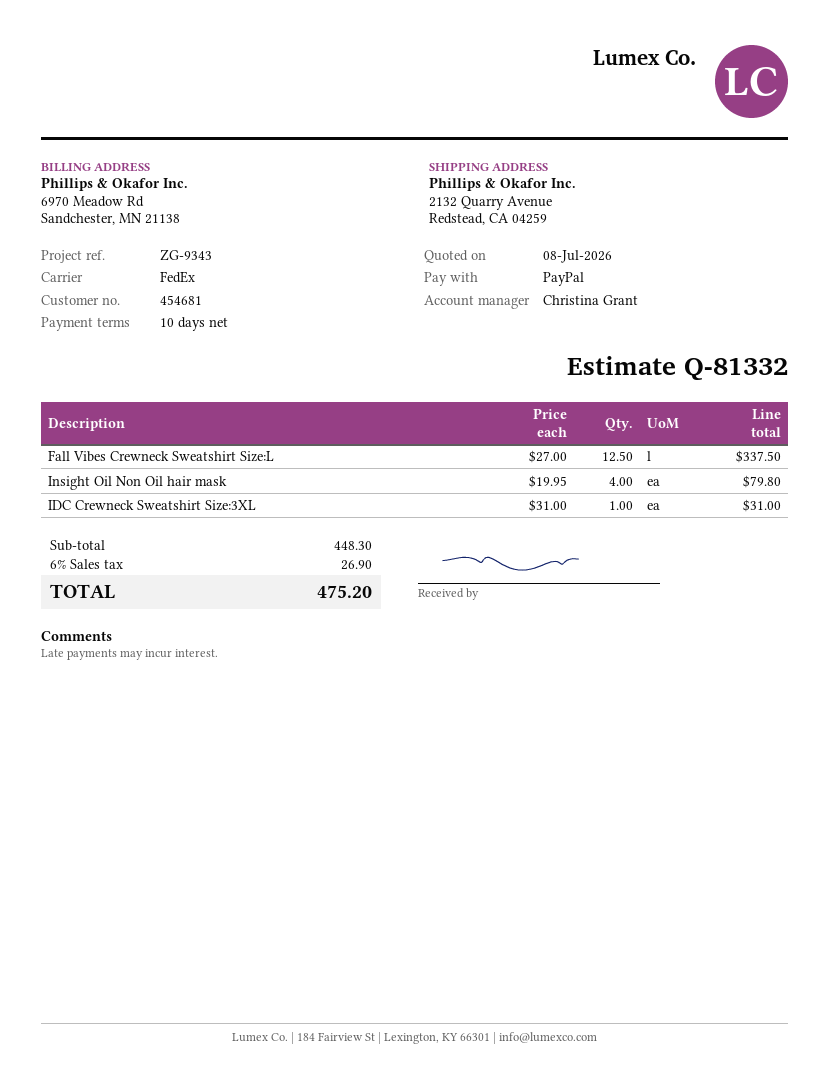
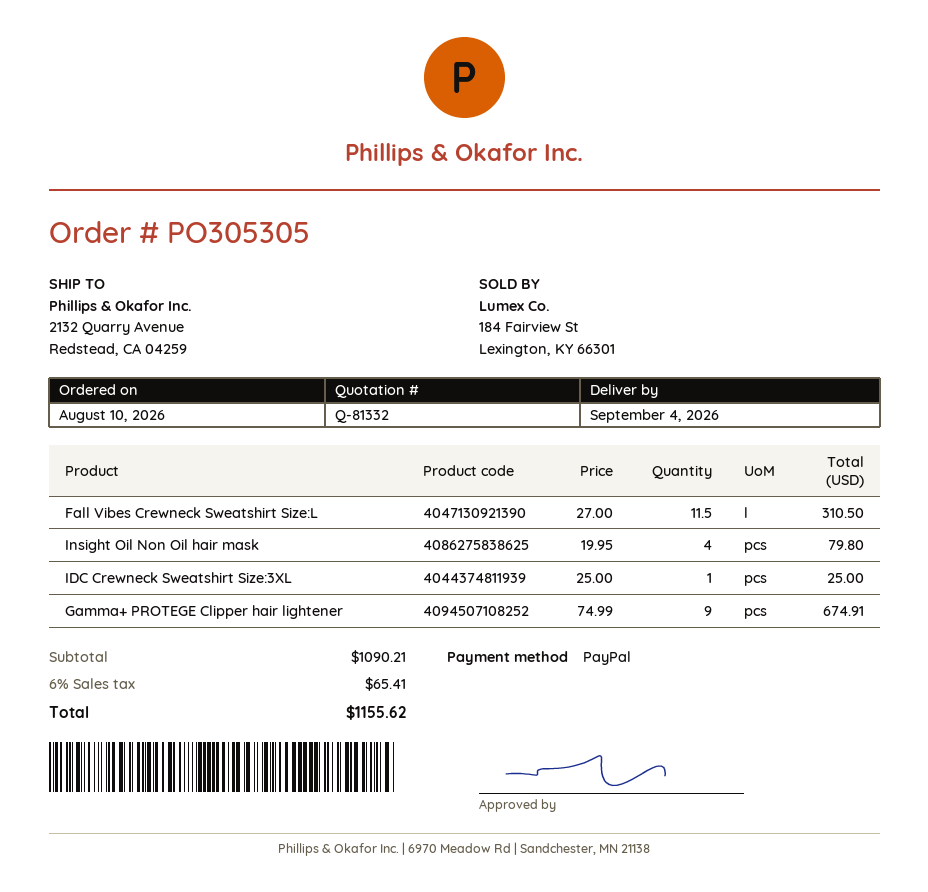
Fall Vibes Crewneck Sweatshirt Size:L: 12.5 x 27.00 = 337.50 -> 11.5 x 27.00 = 310.50
IDC Crewneck Sweatshirt Size:3XL: 1 x 31.00 = 31.00 -> 1 x 25.00 = 25.00
Gamma+ PROTEGE Clipper hair lightener: none -> 9 x 74.99 = 674.91
subtotal: 448.30 -> 1090.21
tax: 6% = 26.90 -> 6% = 65.41
total: 475.20 -> 1155.62

